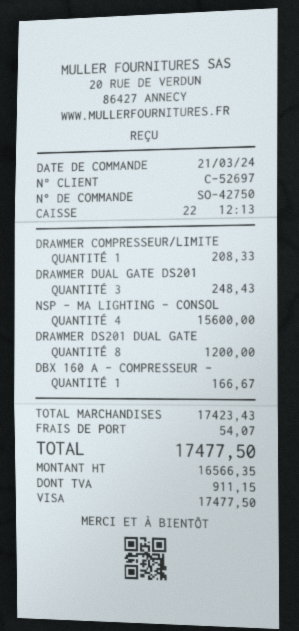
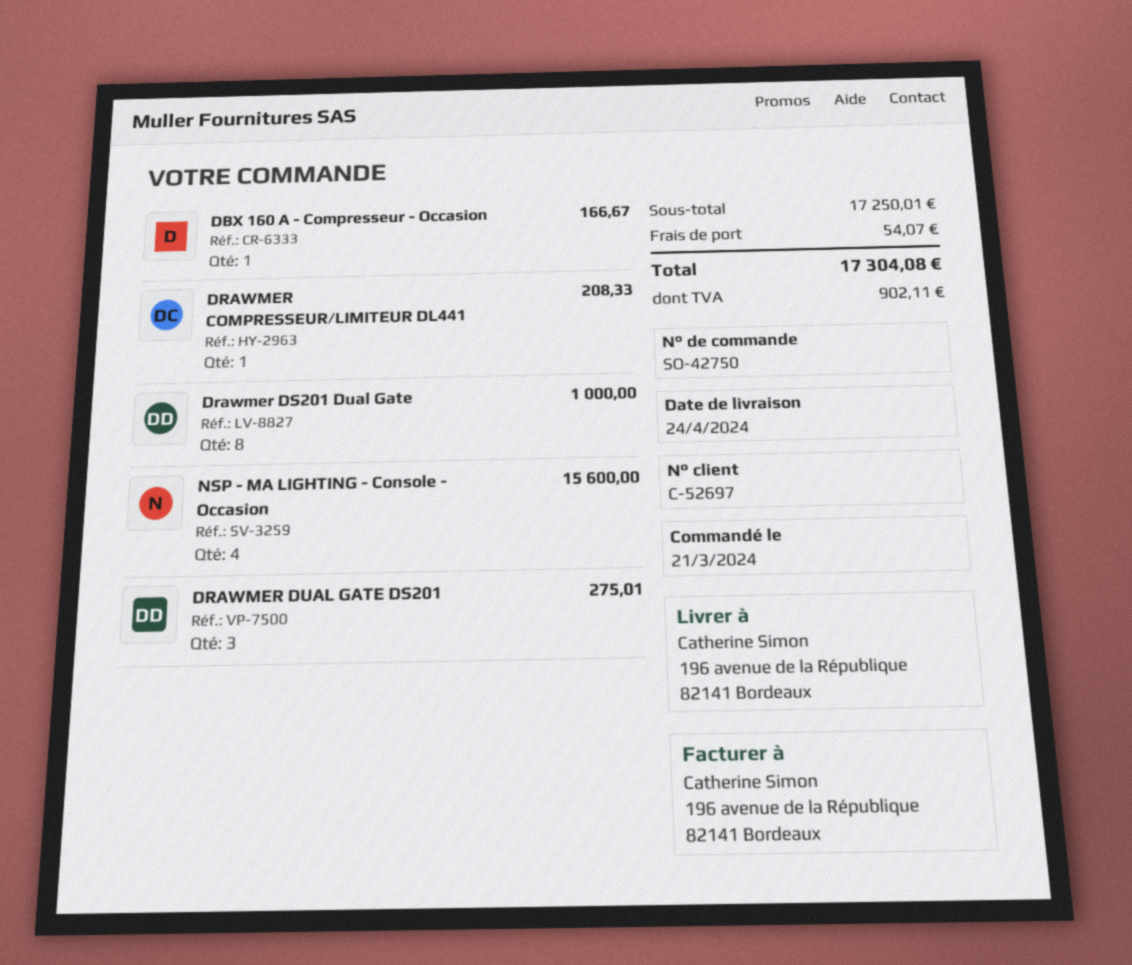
DRAWMER DUAL GATE DS201: 3 for 248.43 -> 3 for 275.01
DRAWMER DS201 DUAL GATE: 8 for 1200.00 -> 8 for 1000.00
subtotal: 17423.43 -> 17250.01
tax: 911.15 -> 902.11
total: 17477.50 -> 17304.08

